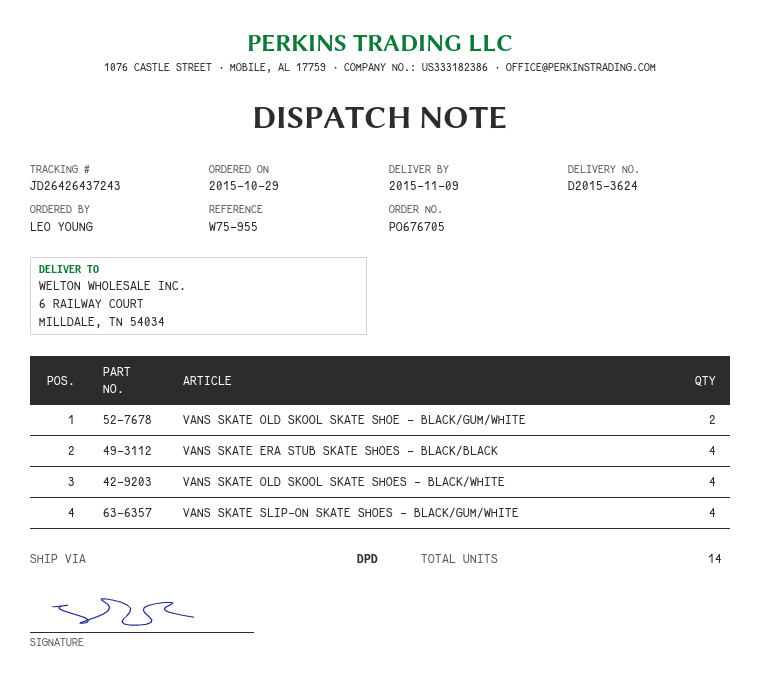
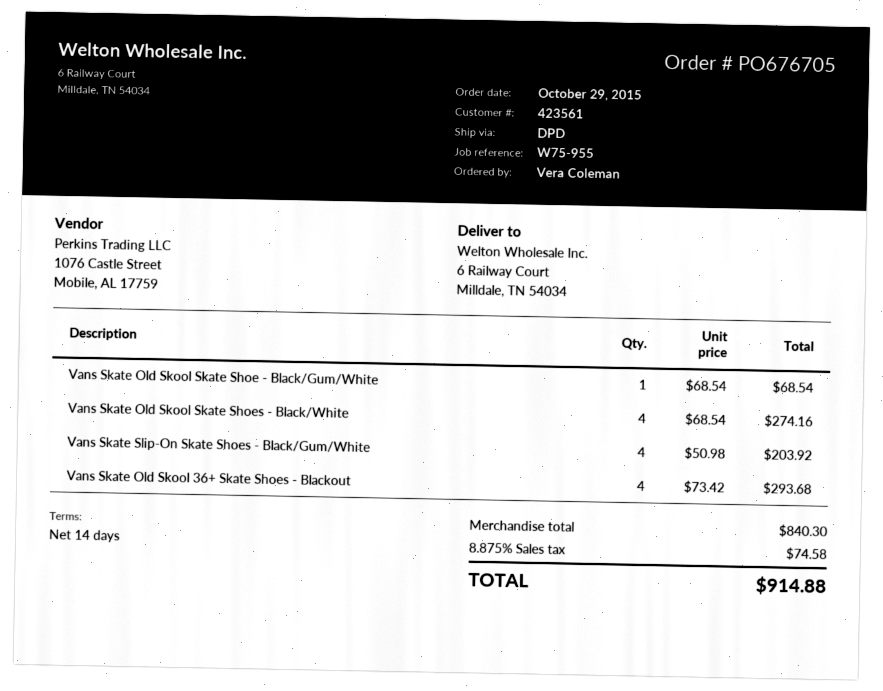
ordered by: LEO YOUNG -> Vera Coleman
VANS SKATE OLD SKOOL SKATE SHOE - BLACK/GUM/WHITE: 2 -> 1
VANS SKATE ERA STUB SKATE SHOES - BLACK/BLACK: 4 -> none
Vans Skate Old Skool 36+ Skate Shoes - Blackout: none -> 4

